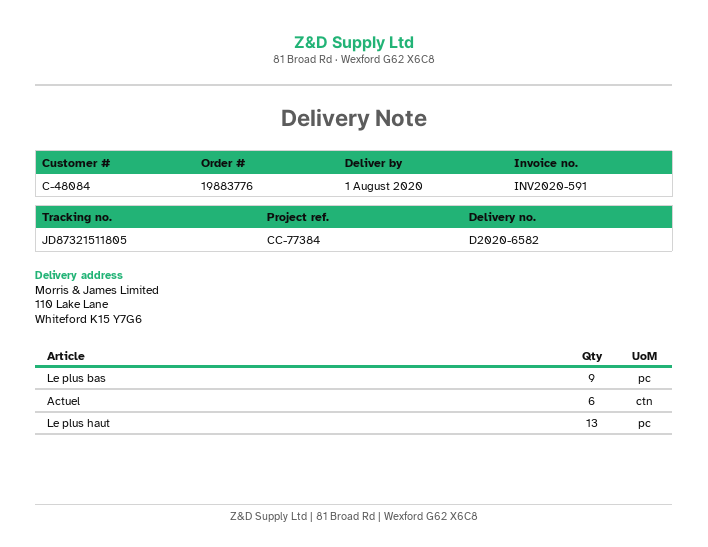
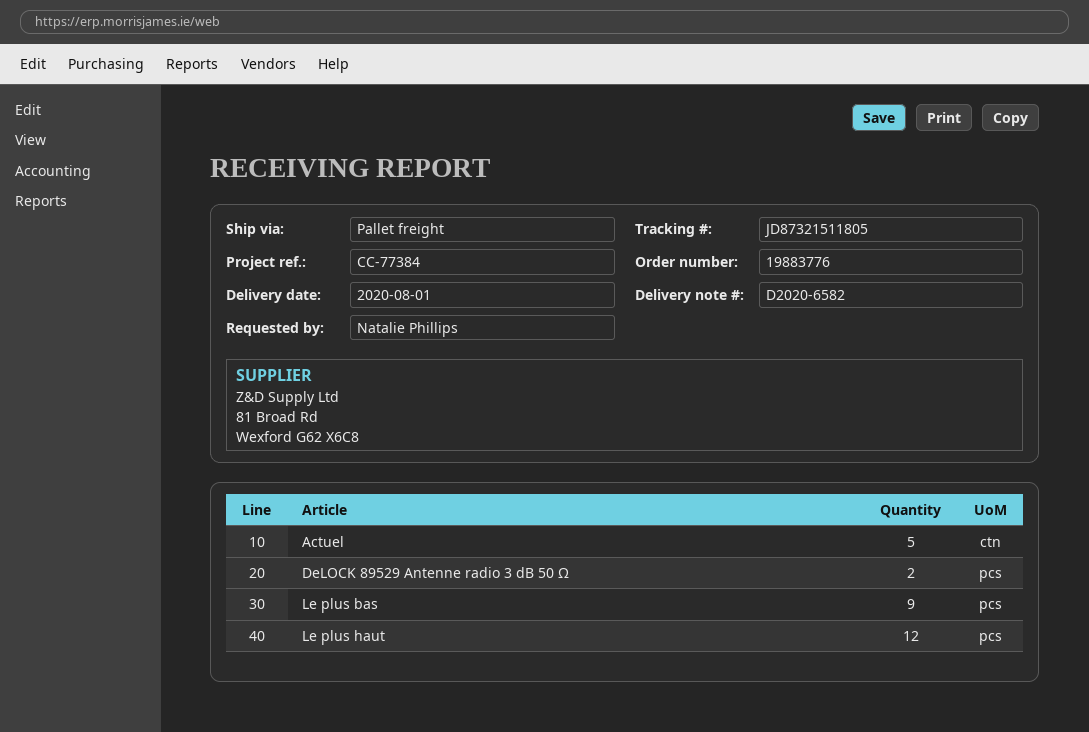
Actuel: 6 -> 5
Le plus haut: 13 -> 12
DeLOCK 89529 Antenne radio 3 dB 50 Ω: none -> 2

